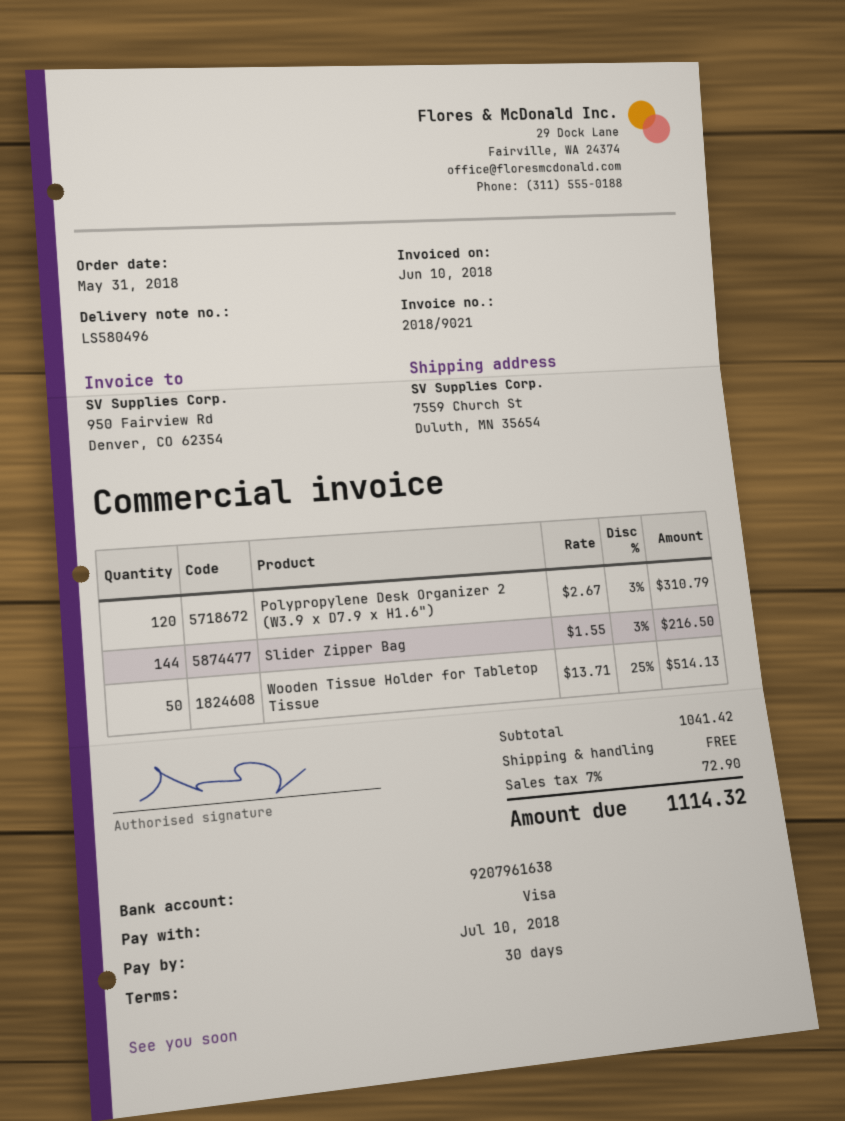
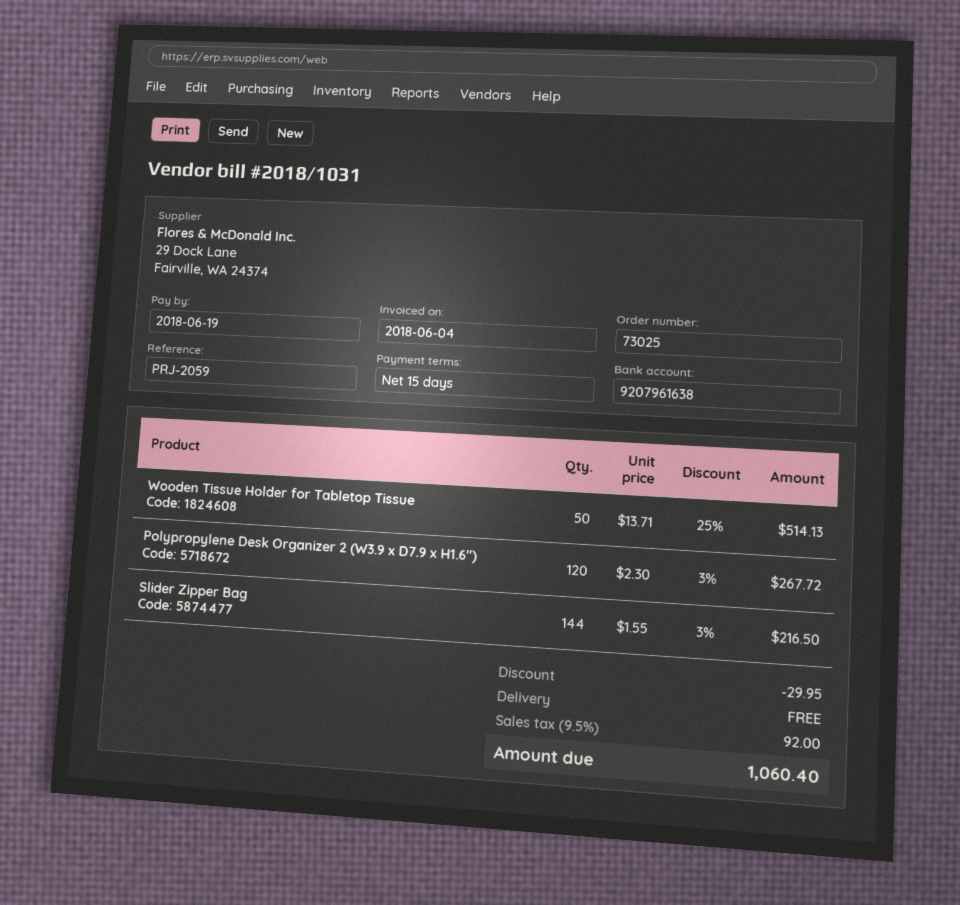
invoice number: 2018/9021 -> 2018/1031
invoice date: 2018-06-10 -> 2018-06-04
payment terms: 30 days -> 15 days
due date: 2018-07-10 -> 2018-06-19
Polypropylene Desk Organizer 2 (W3.9 x D7.9 x H1.6"): 120 x 2.67 - 3% = 310.79 -> 120 x 2.30 - 3% = 267.72
discount: none -> 29.95
tax: 7% = 72.90 -> 9.5% = 92.00
total: 1114.32 -> 1060.40

